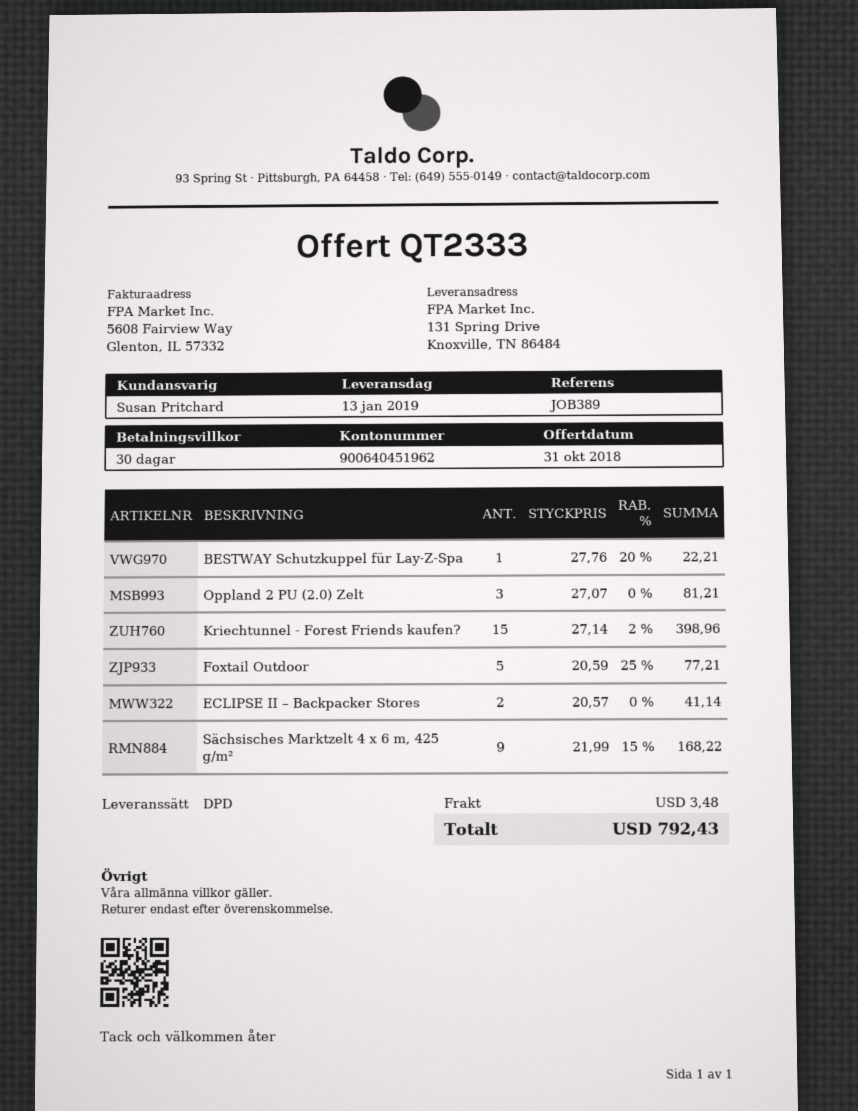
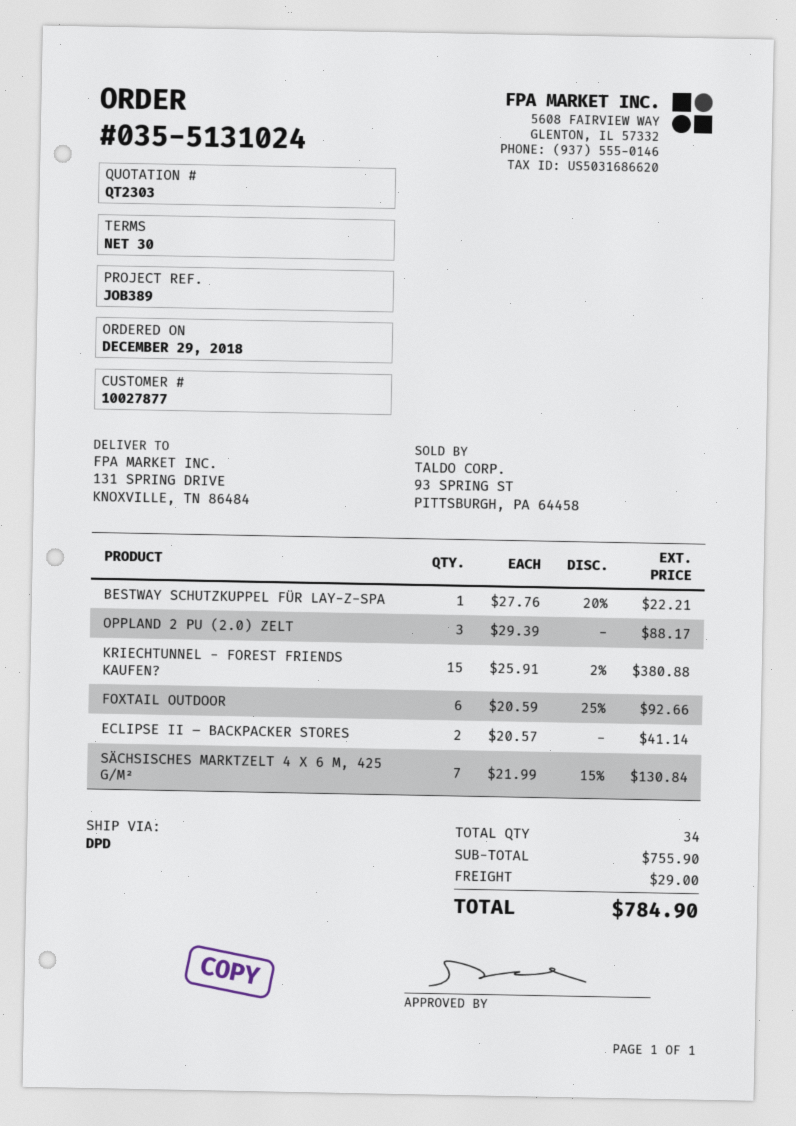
quote number: QT2333 -> QT2303
Oppland 2 PU (2.0) Zelt: 3 x 27.07 = 81.21 -> 3 x 29.39 = 88.17
Kriechtunnel - Forest Friends kaufen?: 15 x 27.14 - 2% = 398.96 -> 15 x 25.91 - 2% = 380.88
Foxtail Outdoor: 5 x 20.59 - 25% = 77.21 -> 6 x 20.59 - 25% = 92.66
Sächsisches Marktzelt 4 x 6 m, 425 g/m²: 9 x 21.99 - 15% = 168.22 -> 7 x 21.99 - 15% = 130.84
shipping: 3.48 -> 29.00
total: 792.43 -> 784.90

